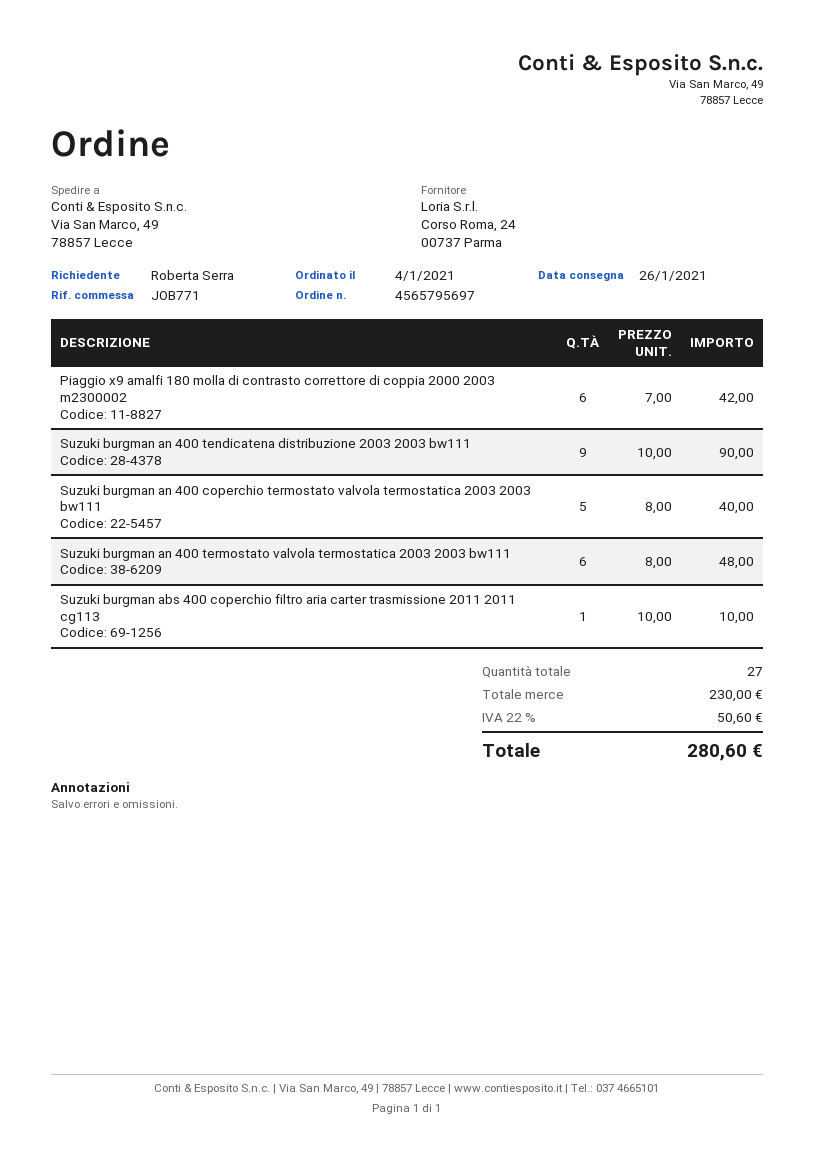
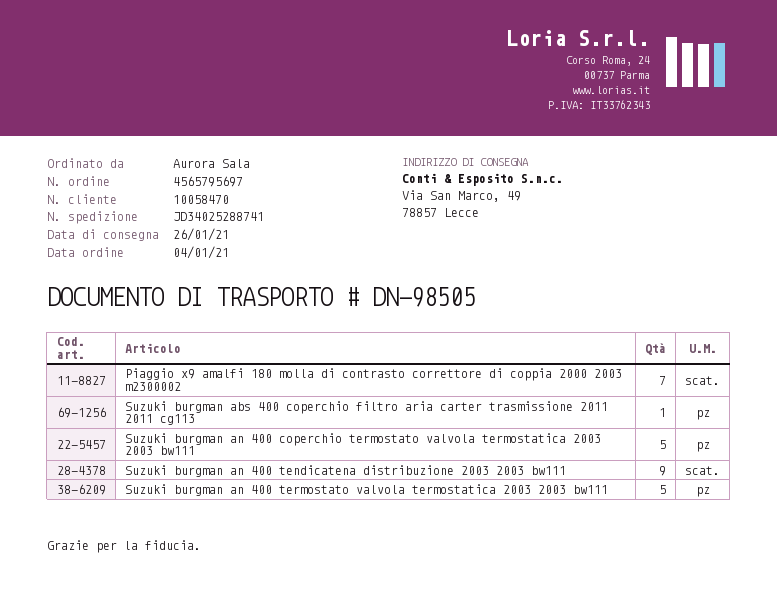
ordered by: Roberta Serra -> Aurora Sala
Piaggio x9 amalfi 180 molla di contrasto correttore di coppia 2000 2003 m2300002: 6 -> 7
Suzuki burgman an 400 termostato valvola termostatica 2003 2003 bw111: 6 -> 5

